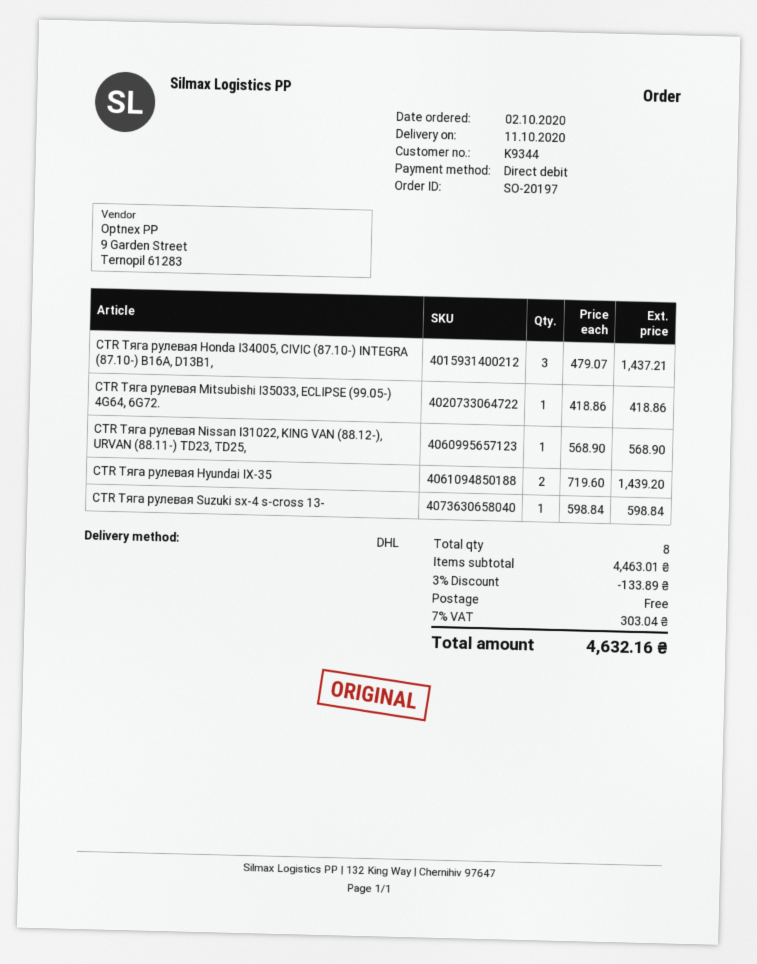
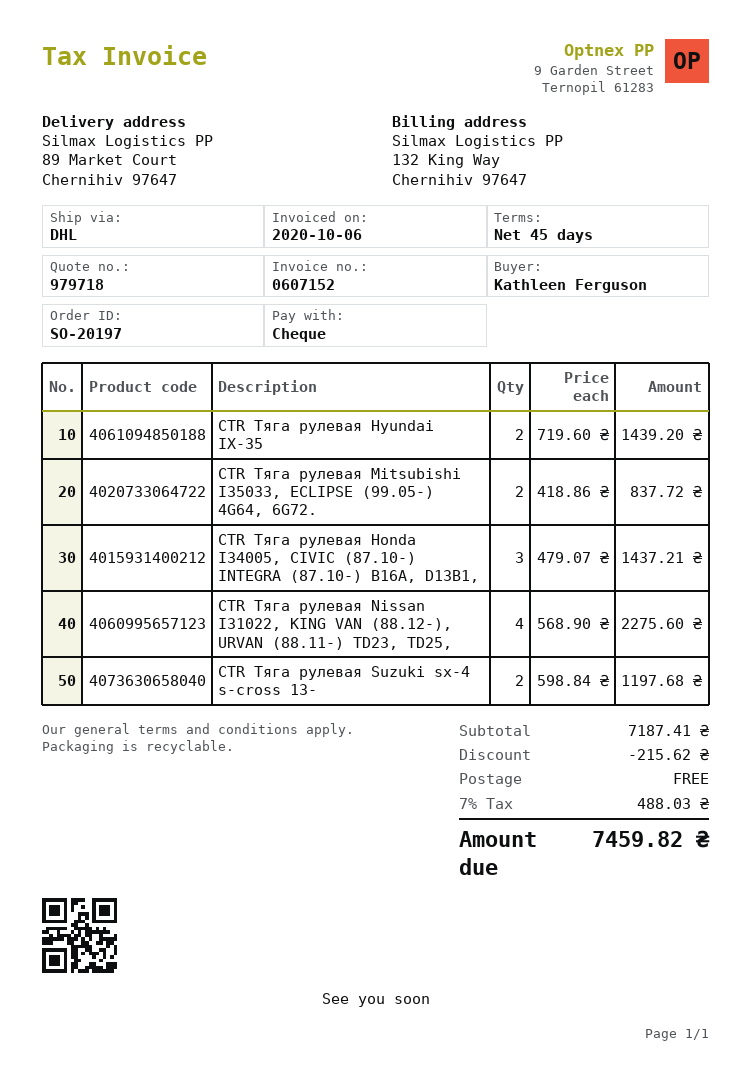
payment method: direct debit -> cheque
CTR Тяга рулевая Mitsubishi I35033, ECLIPSE (99.05-) 4G64, 6G72.: 1 x 418.86 = 418.86 -> 2 x 418.86 = 837.72
CTR Тяга рулевая Nissan I31022, KING VAN (88.12-), URVAN (88.11-) TD23, TD25,: 1 x 568.90 = 568.90 -> 4 x 568.90 = 2275.60
CTR Тяга рулевая Suzuki sx-4 s-cross 13-: 1 x 598.84 = 598.84 -> 2 x 598.84 = 1197.68
subtotal: 4463.01 -> 7187.41
discount: 133.89 -> 215.62
tax: 7% = 303.04 -> 7% = 488.03
total: 4632.16 -> 7459.82

